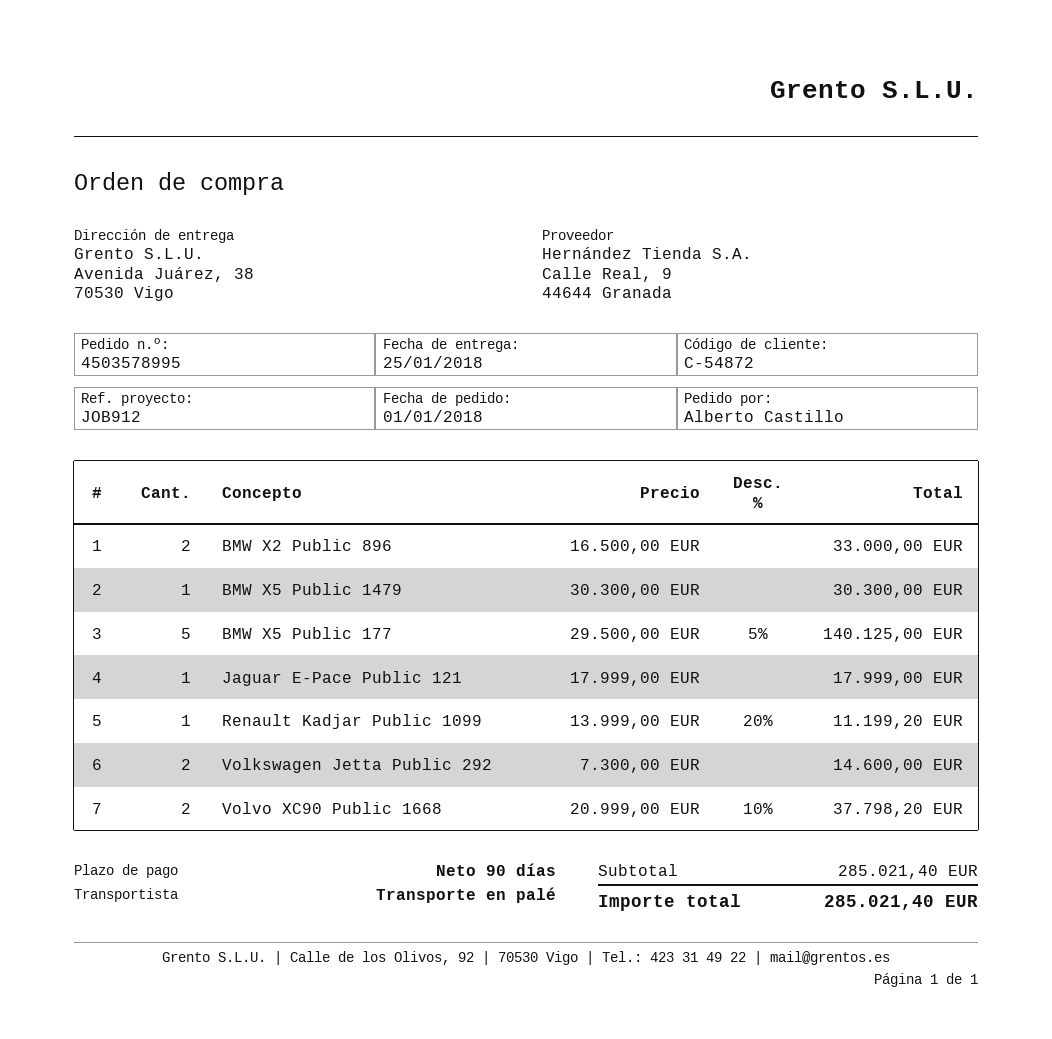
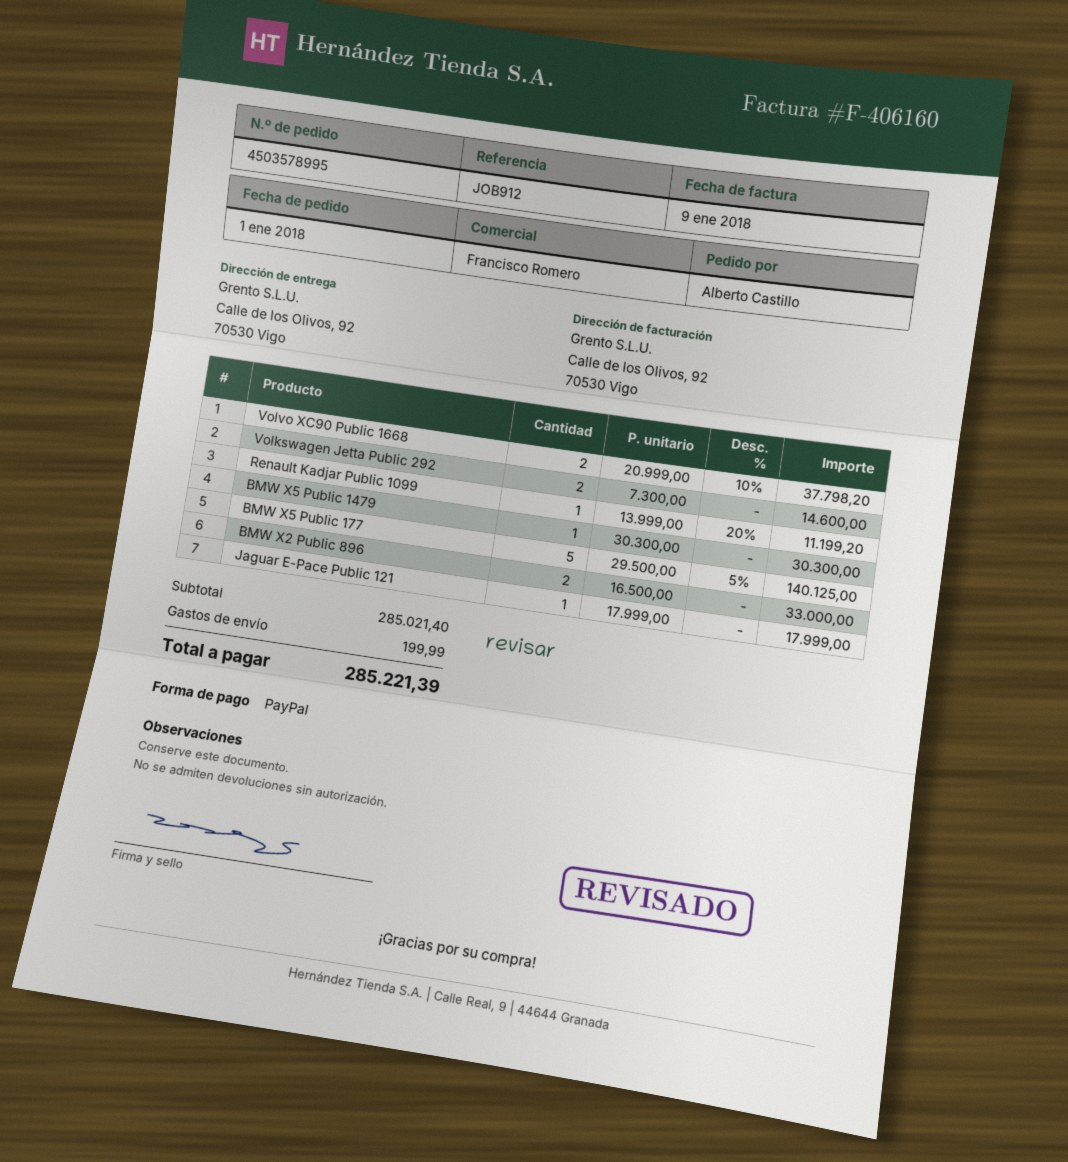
ship to: Avenida Juárez, 38, 70530 Vigo -> Calle de los Olivos, 92, 70530 Vigo
shipping: none -> 199.99
total: 285021.40 -> 285221.39

